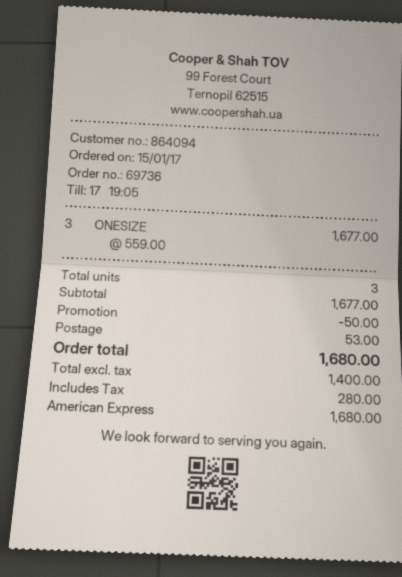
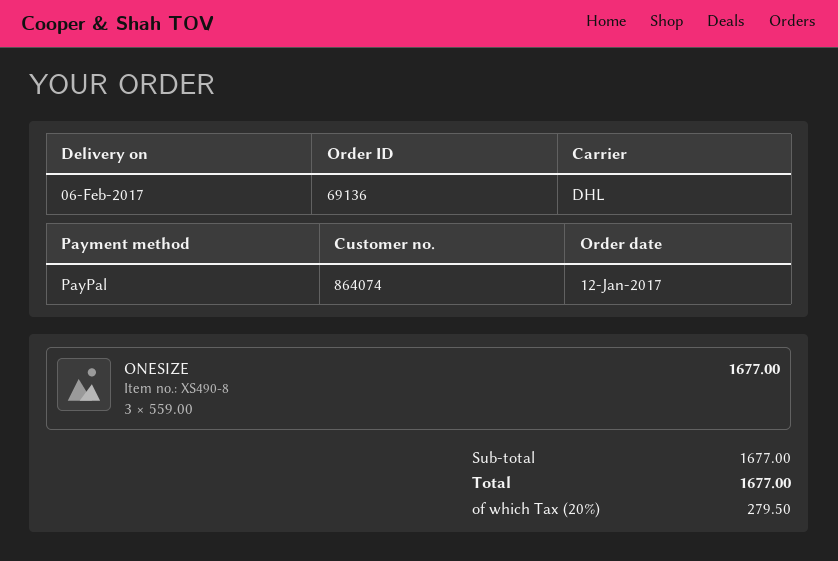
order number: 69736 -> 69136
order date: 2017-01-15 -> 2017-01-12
customer number: 864094 -> 864074
payment method: American Express -> PayPal
discount: 50.00 -> none
shipping: 53.00 -> none
tax: 280.00 -> 279.50
total: 1680.00 -> 1677.00

